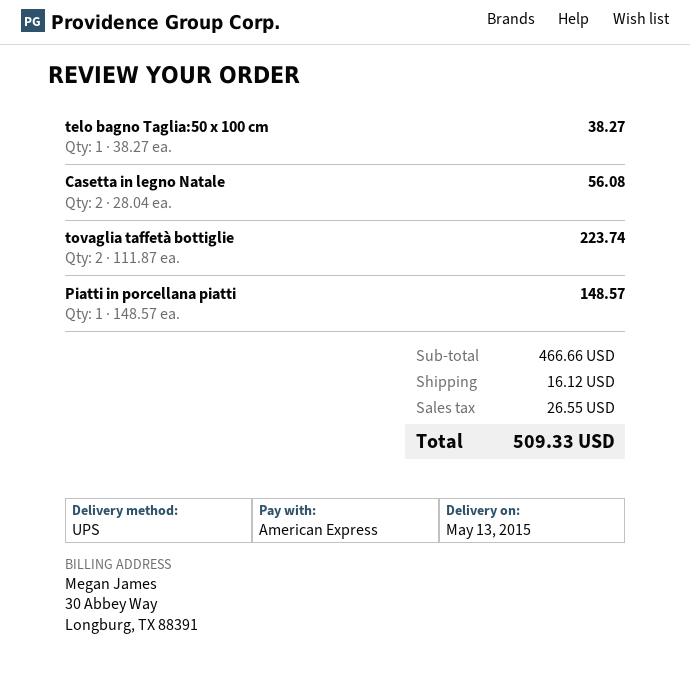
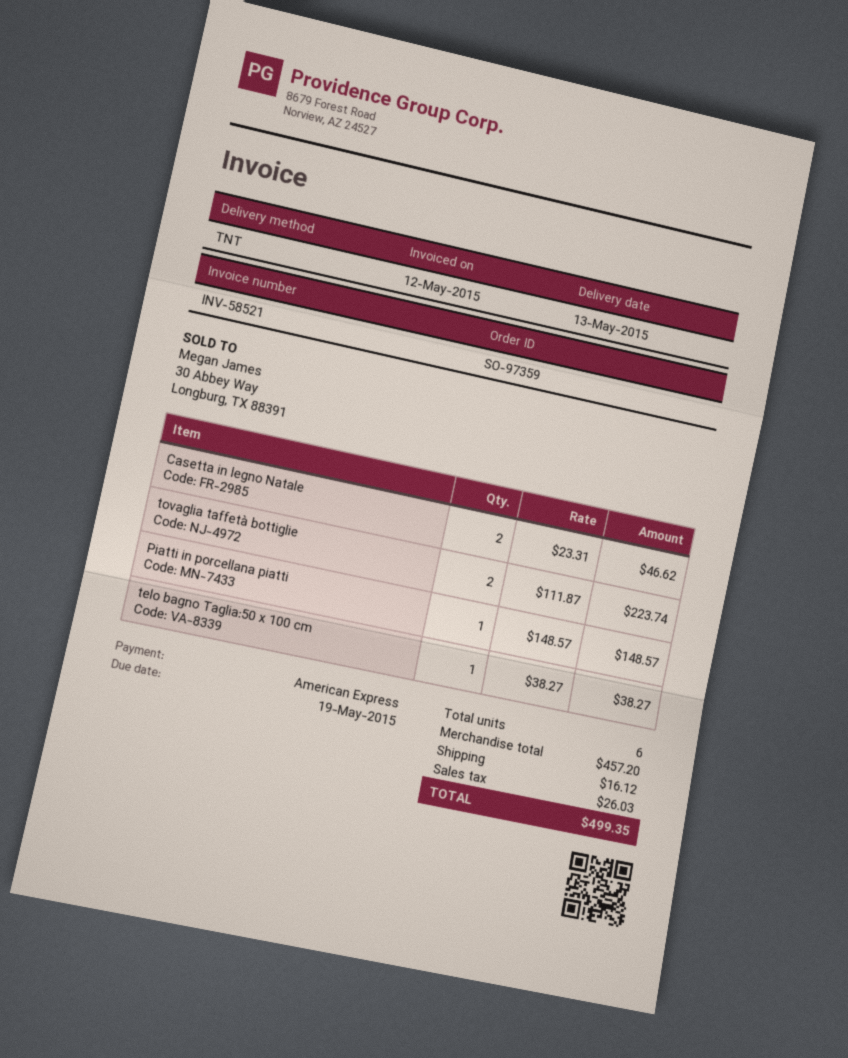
shipping method: UPS -> TNT
Casetta in legno Natale: 2 x 28.04 = 56.08 -> 2 x 23.31 = 46.62
subtotal: 466.66 -> 457.20
tax: 26.55 -> 26.03
total: 509.33 -> 499.35

